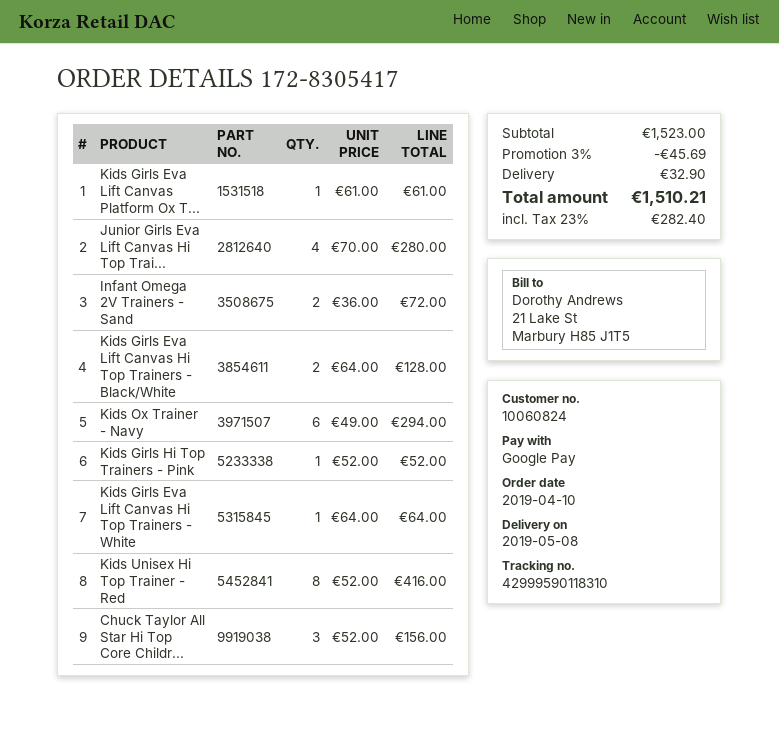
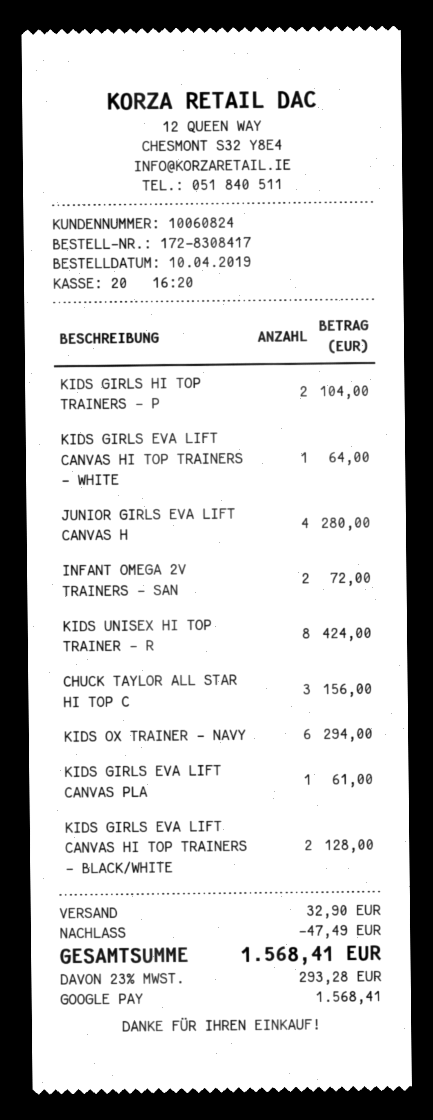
order number: 172-8305417 -> 172-8308417
Kids Girls Hi Top Trainers - Pink: 1 for 52.00 -> 2 for 104.00
Kids Unisex Hi Top Trainer - Red: 8 for 416.00 -> 8 for 424.00
discount: 45.69 -> 47.49
tax: 23% = 282.40 -> 23% = 293.28
total: 1510.21 -> 1568.41

